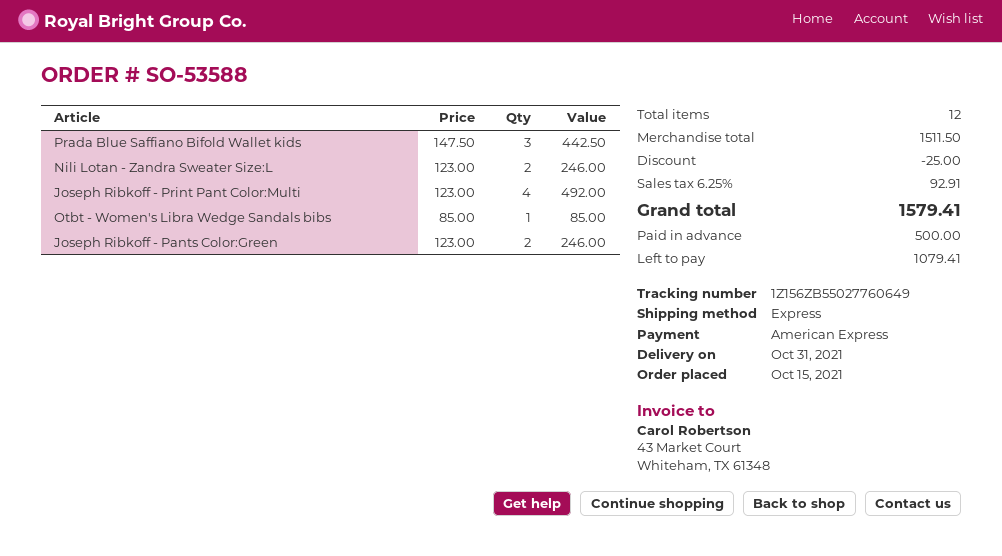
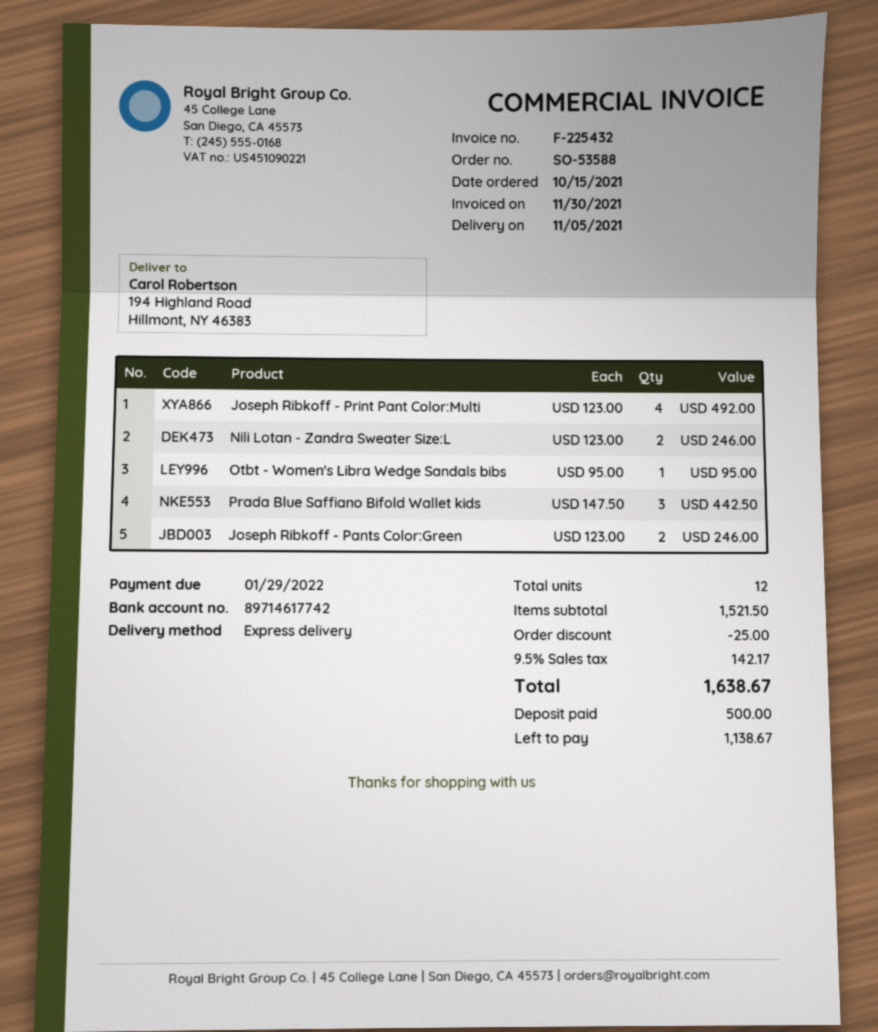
delivery date: 2021-10-31 -> 2021-11-05
Otbt - Women's Libra Wedge Sandals bibs: 1 x 85.00 = 85.00 -> 1 x 95.00 = 95.00
subtotal: 1511.50 -> 1521.50
tax: 6.25% = 92.91 -> 9.5% = 142.17
total: 1579.41 -> 1638.67
balance: 1079.41 -> 1138.67

